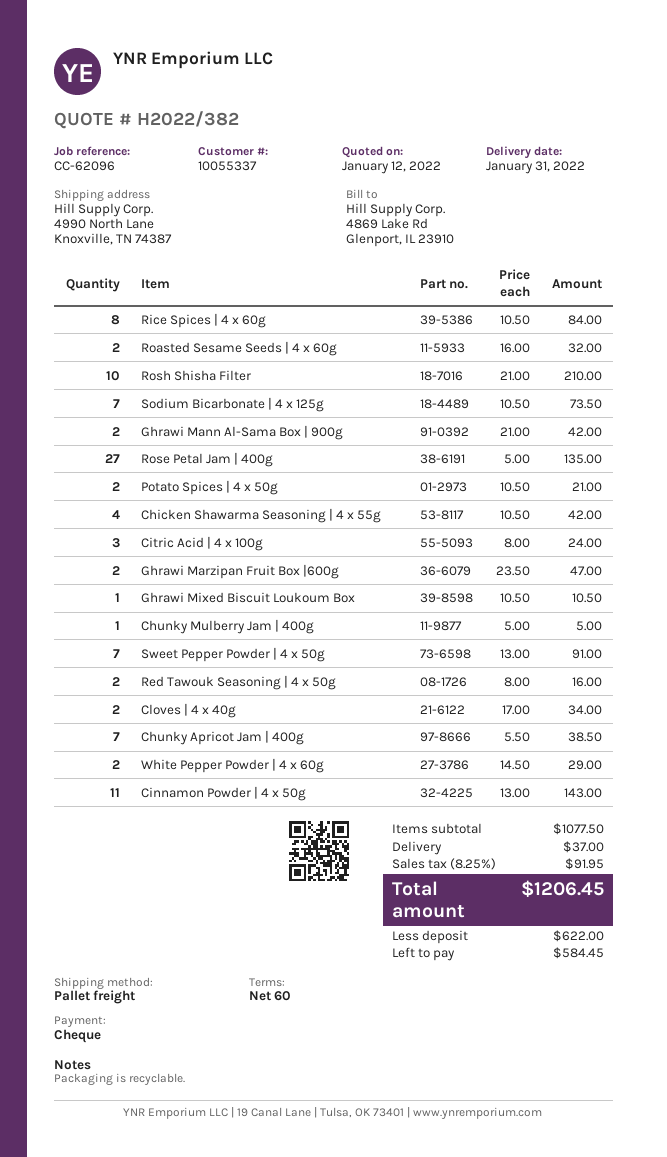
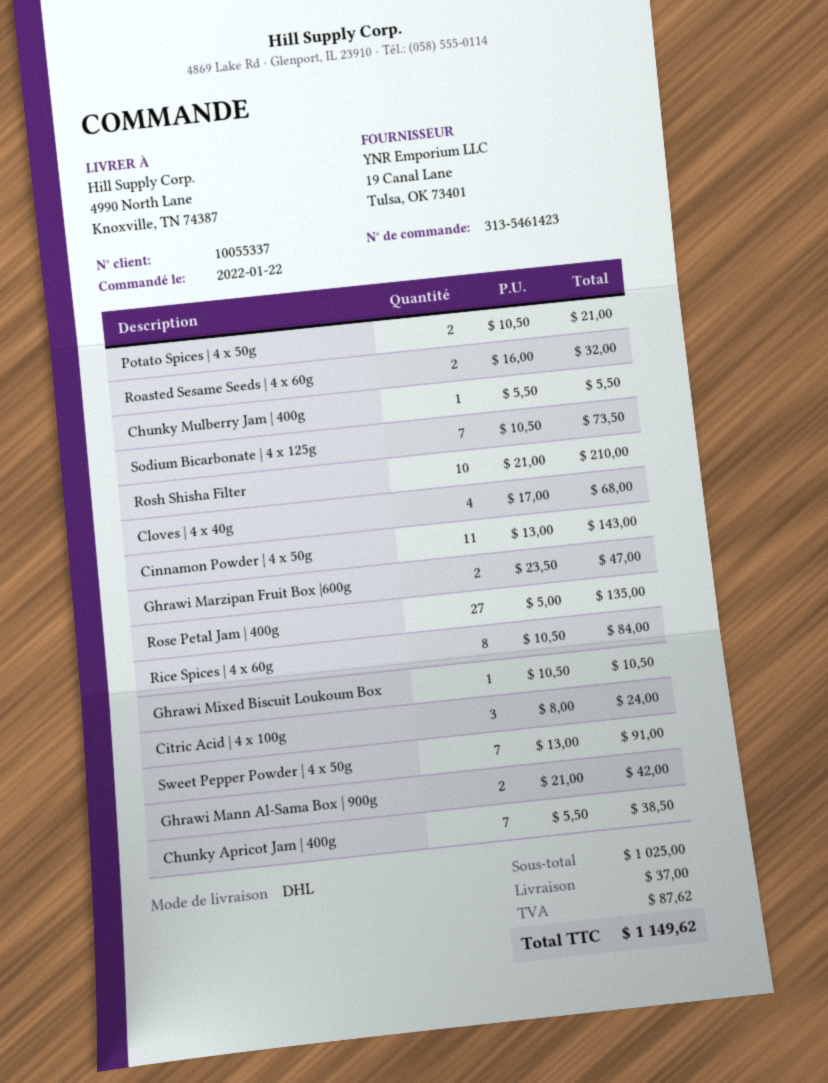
shipping method: pallet freight -> DHL
Chicken Shawarma Seasoning | 4 x 55g: 4 x 10.50 = 42.00 -> none
Chunky Mulberry Jam | 400g: 1 x 5.00 = 5.00 -> 1 x 5.50 = 5.50
Red Tawouk Seasoning | 4 x 50g: 2 x 8.00 = 16.00 -> none
Cloves | 4 x 40g: 2 x 17.00 = 34.00 -> 4 x 17.00 = 68.00
White Pepper Powder | 4 x 60g: 2 x 14.50 = 29.00 -> none
subtotal: 1077.50 -> 1025.00
tax: 91.95 -> 87.62
total: 1206.45 -> 1149.62

